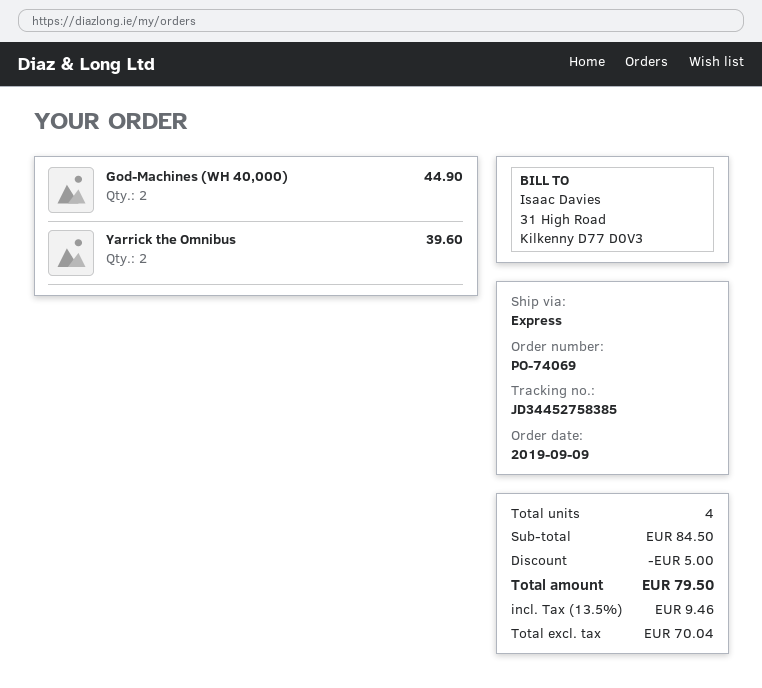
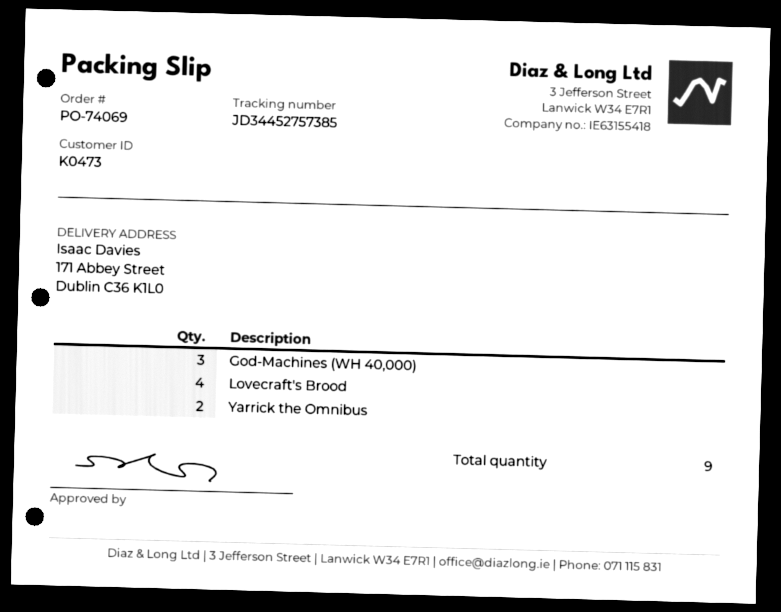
tracking number: JD34452758385 -> JD34452757385
God-Machines (WH 40,000): 2 -> 3
Lovecraft's Brood: none -> 4
total quantity: 4 -> 9

